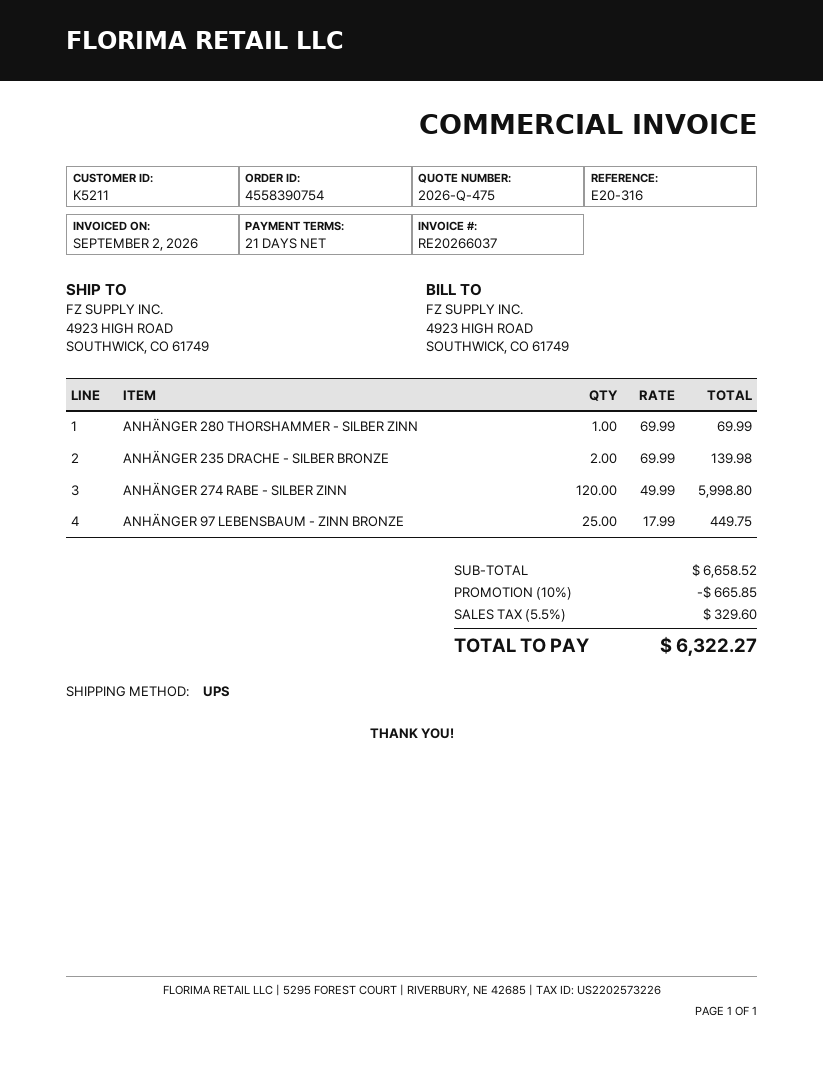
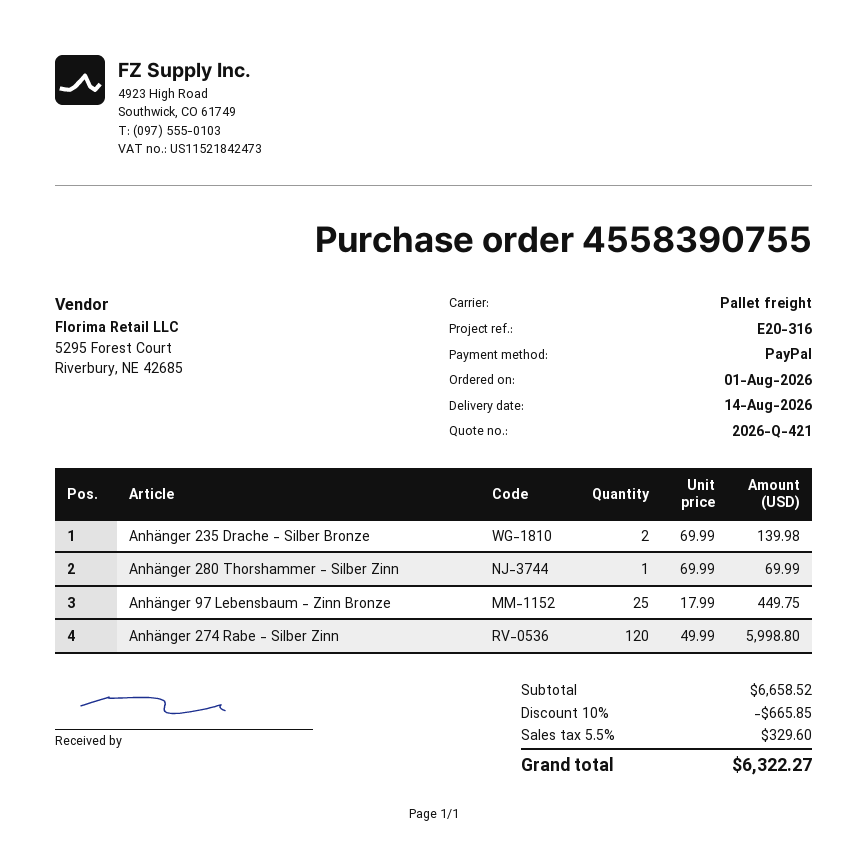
quote number: 2026-Q-475 -> 2026-Q-421
order number: 4558390754 -> 4558390755
shipping method: UPS -> pallet freight

